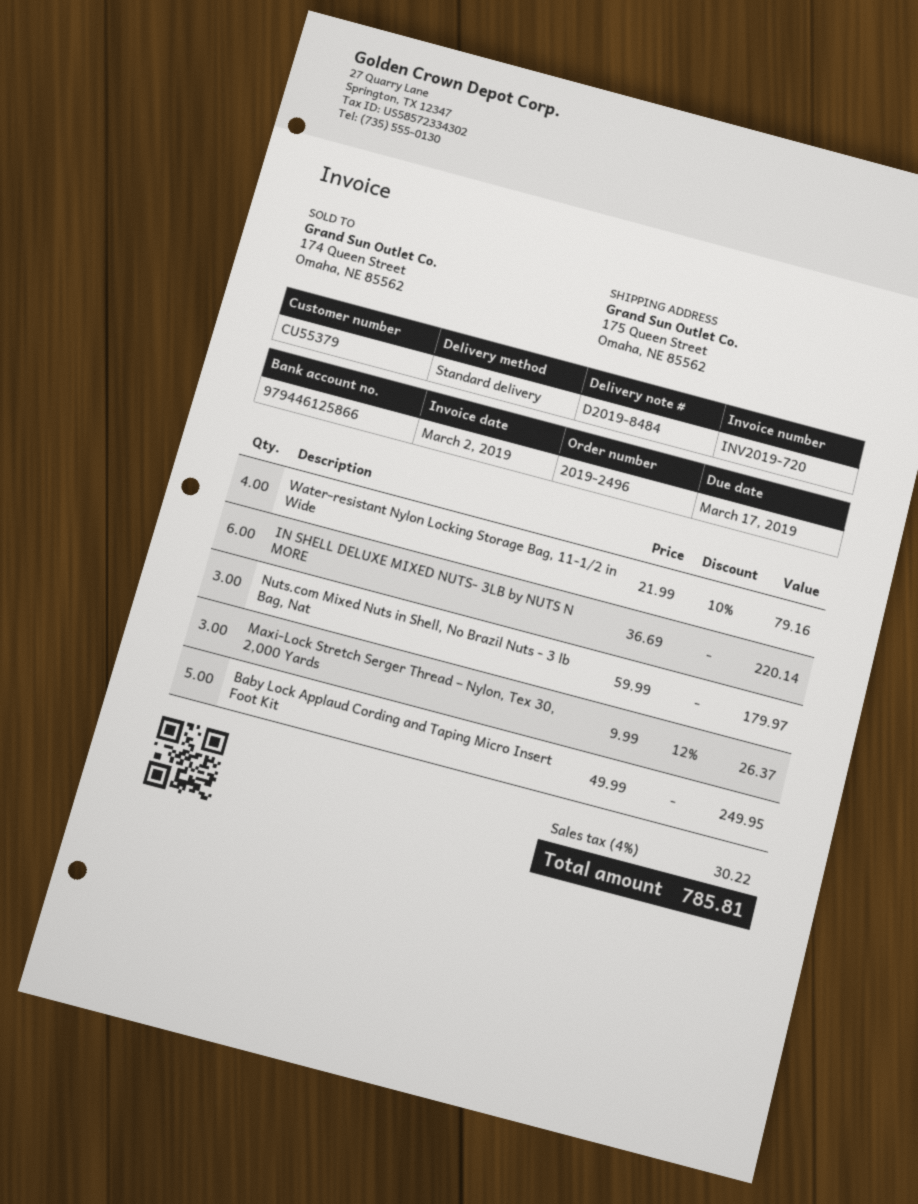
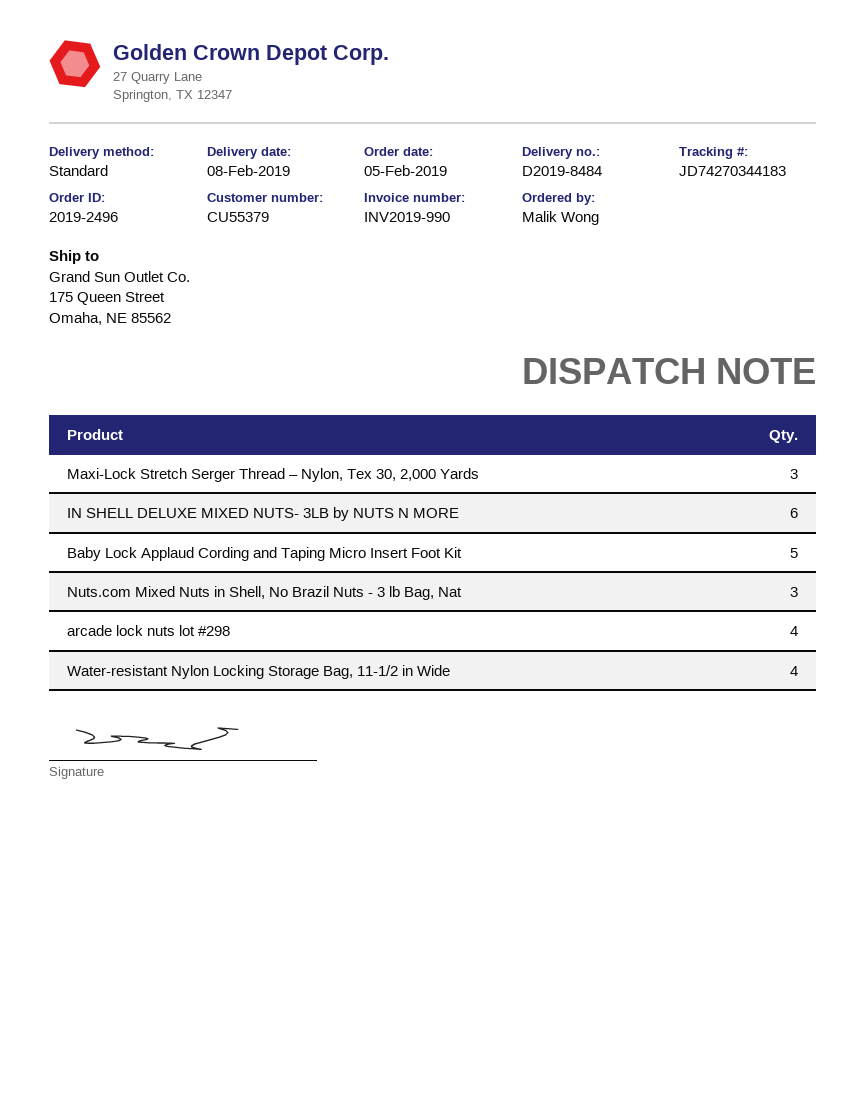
invoice number: INV2019-720 -> INV2019-990
arcade lock nuts lot #298: none -> 4

